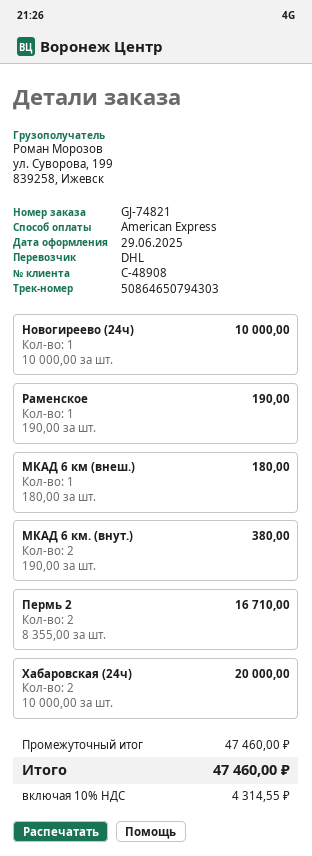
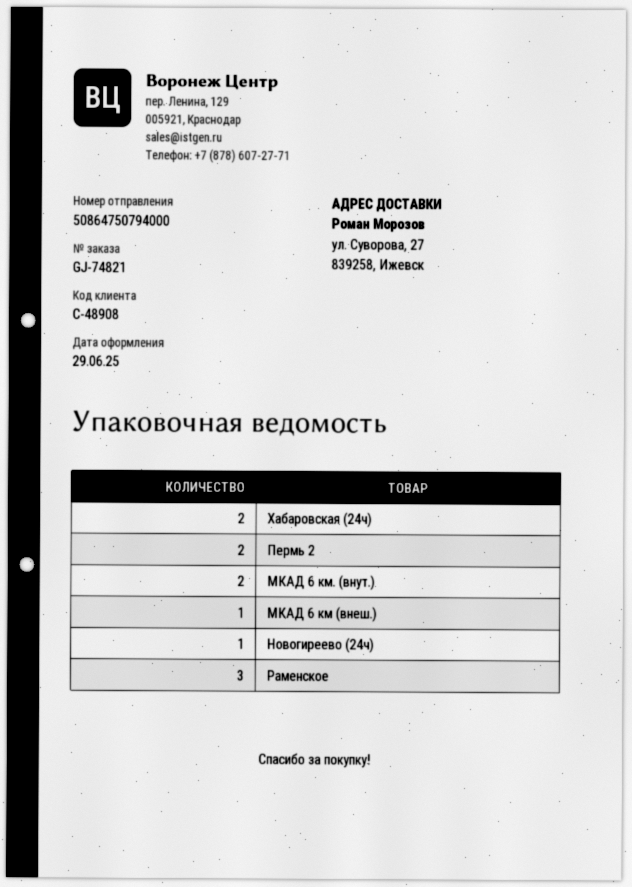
tracking number: 50864650794303 -> 50864750794000
ship to: ул. Суворова, 199, 839258, Ижевск -> ул. Суворова, 27, 839258, Ижевск
Раменское: 1 -> 3

